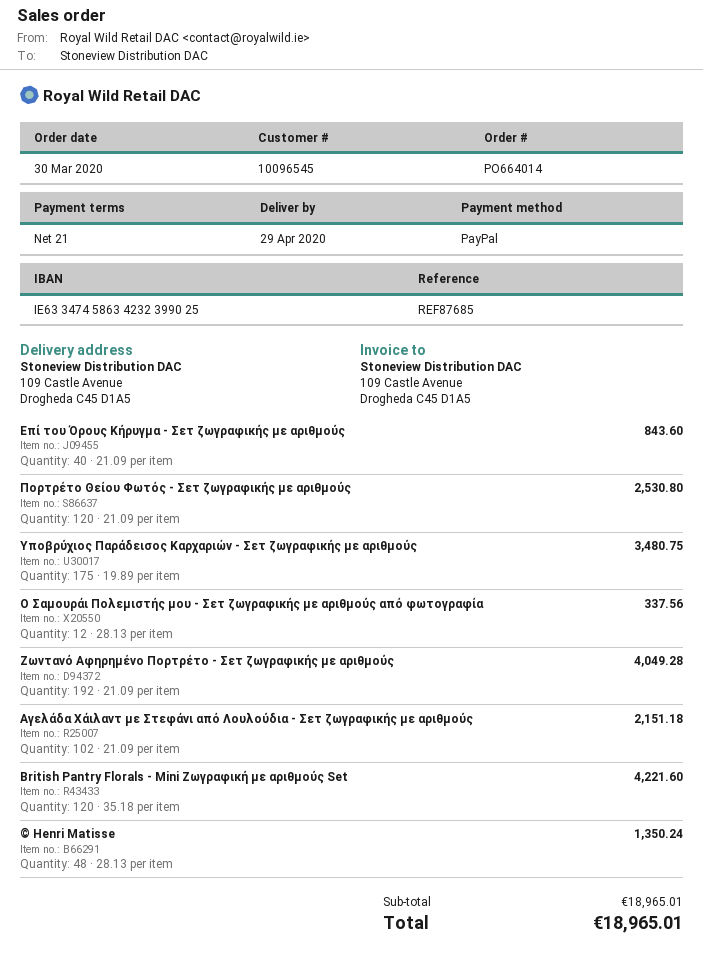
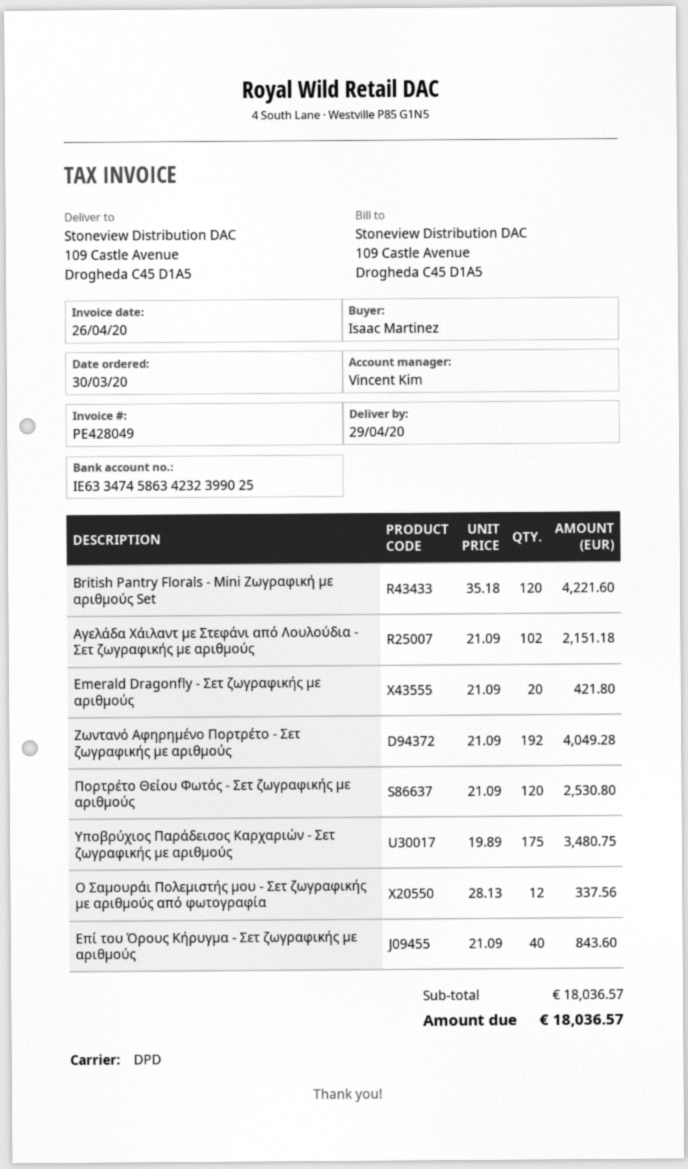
© Henri Matisse: 48 x 28.13 = 1350.24 -> none
Emerald Dragonfly - Σετ ζωγραφικής με αριθμούς: none -> 20 x 21.09 = 421.80
subtotal: 18965.01 -> 18036.57
total: 18965.01 -> 18036.57

